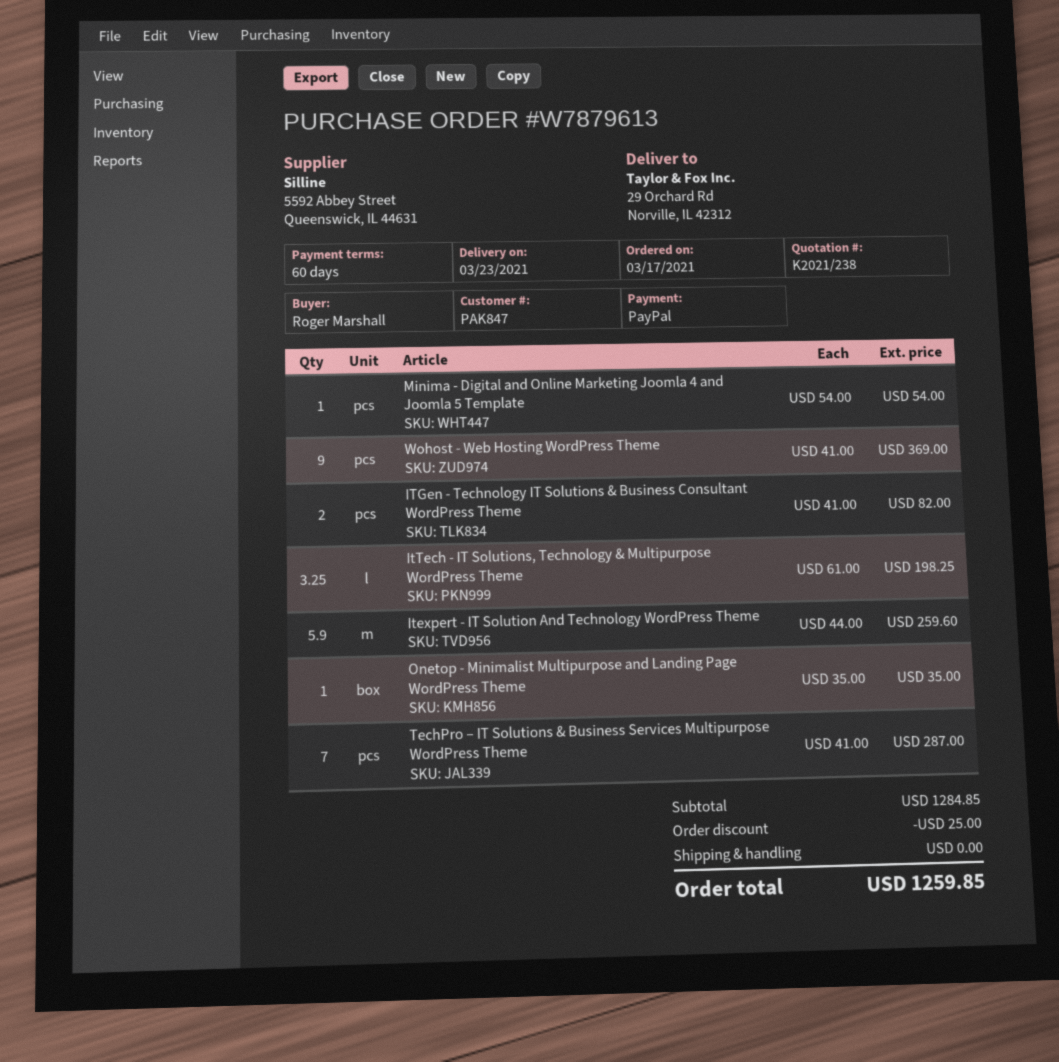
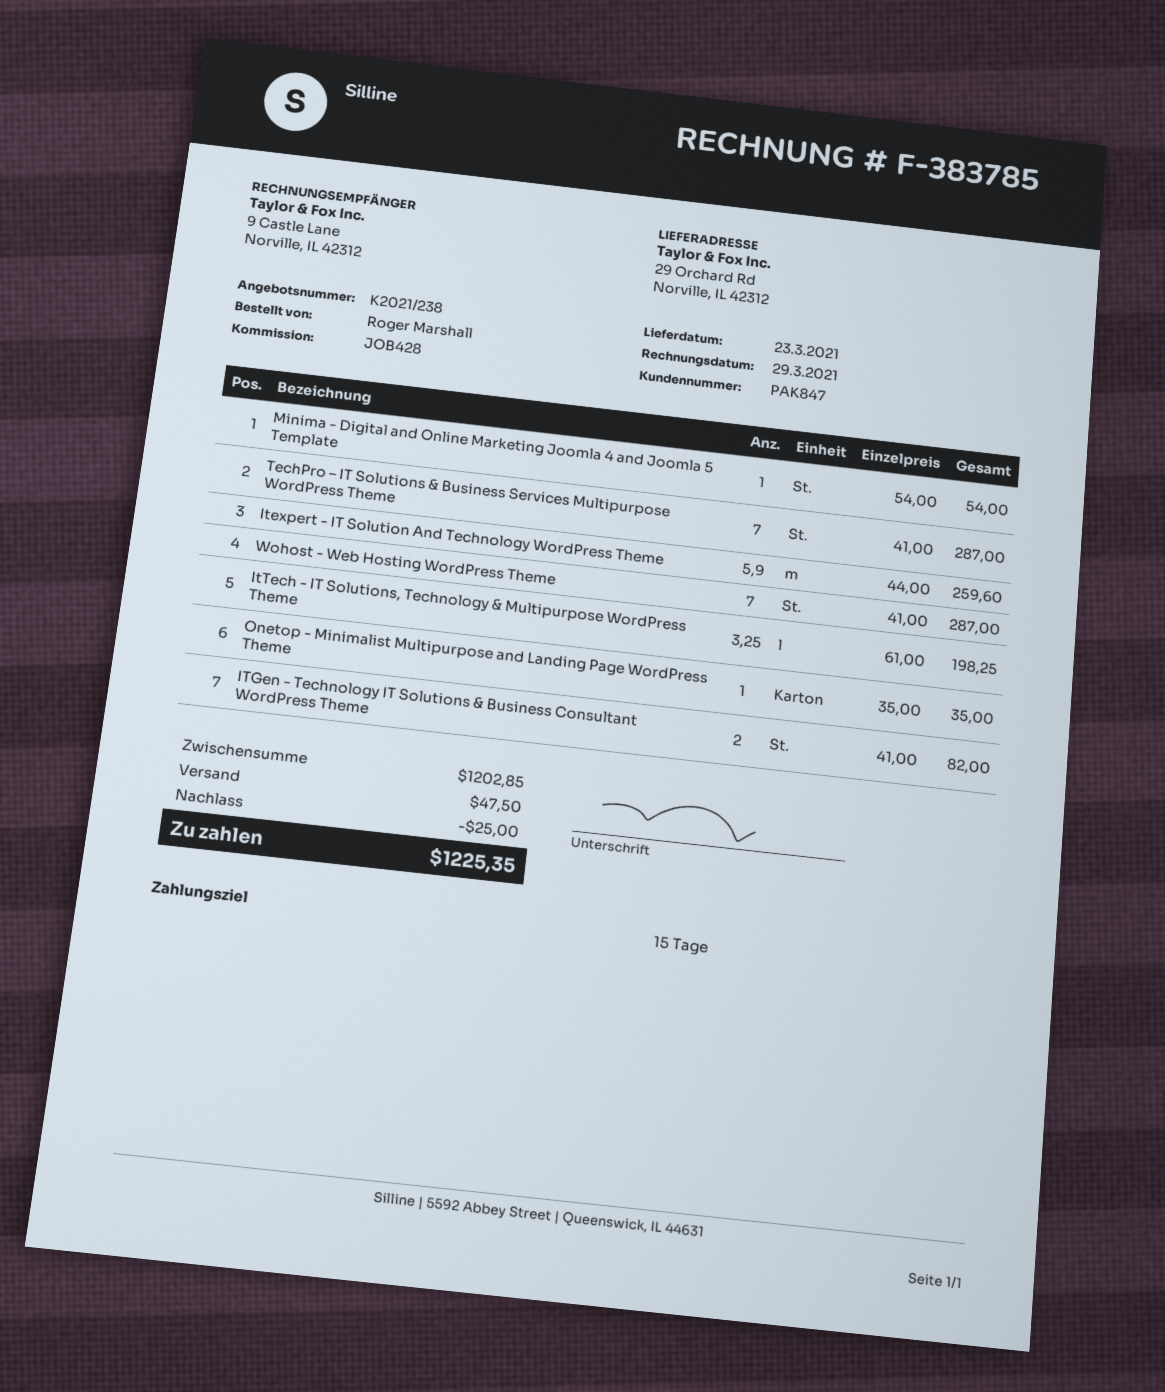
payment terms: 60 days -> 15 days
Wohost - Web Hosting WordPress Theme: 9 x 41.00 = 369.00 -> 7 x 41.00 = 287.00
subtotal: 1284.85 -> 1202.85
shipping: 0.00 -> 47.50
total: 1259.85 -> 1225.35

